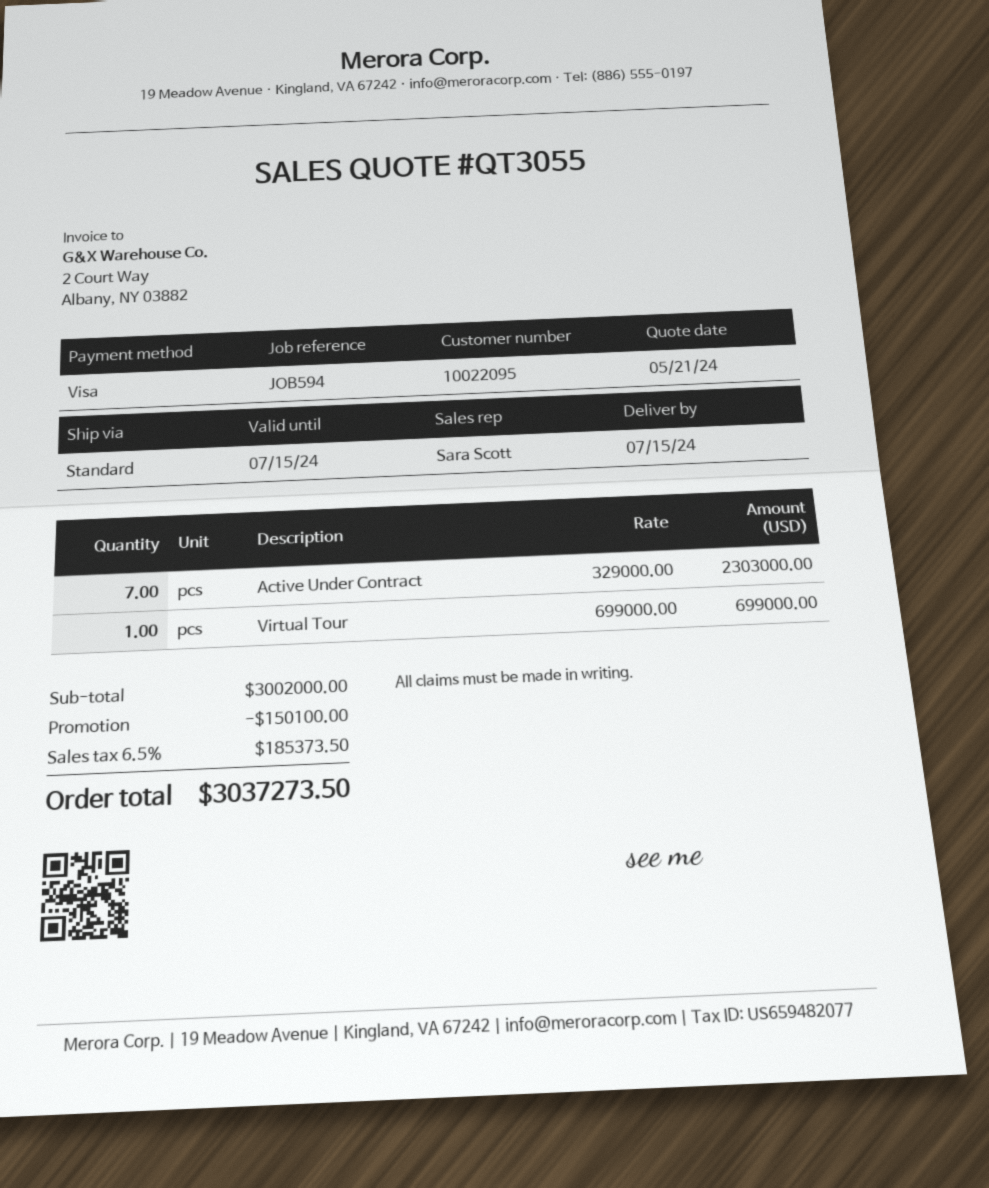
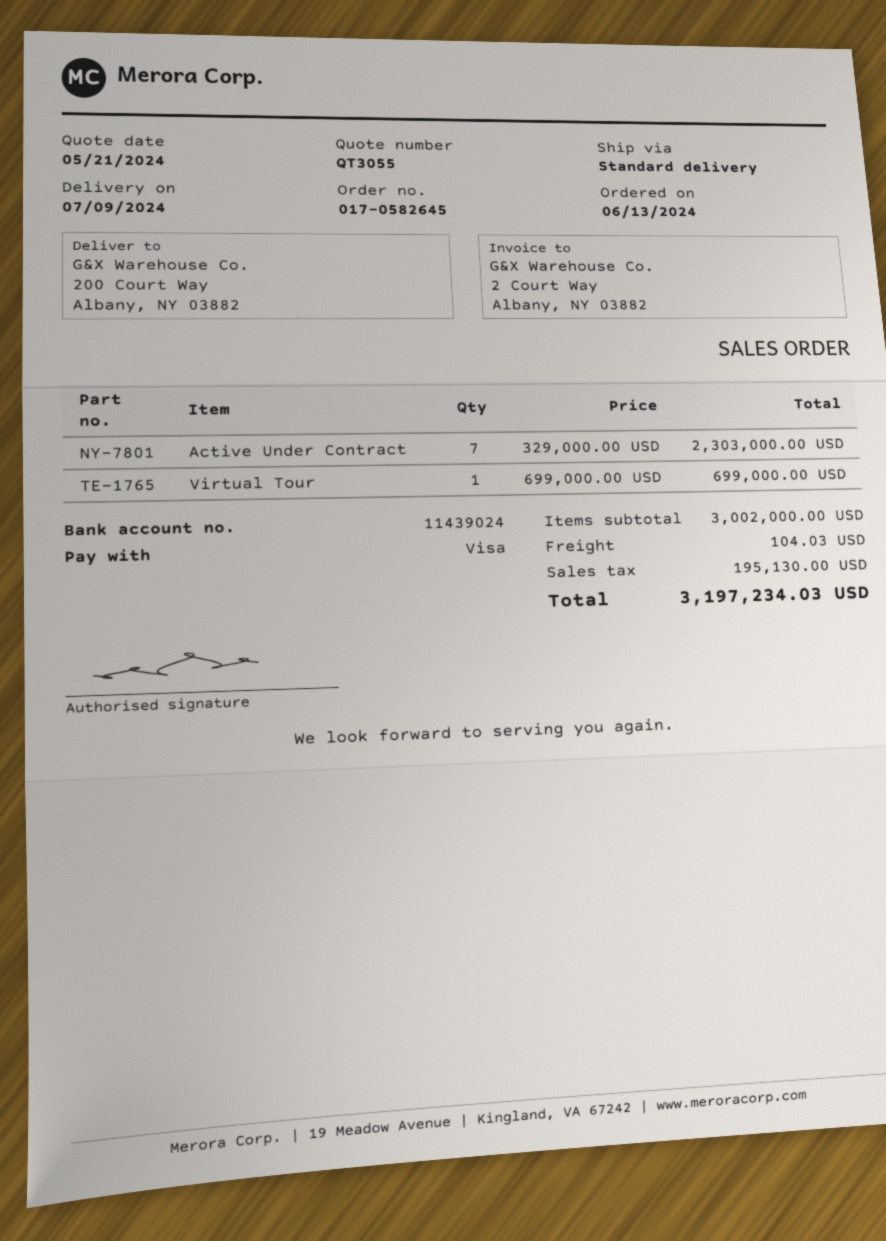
delivery date: 2024-07-15 -> 2024-07-09
discount: 150100.00 -> none
shipping: none -> 104.03
tax: 185373.50 -> 195130.00
total: 3037273.50 -> 3197234.03

